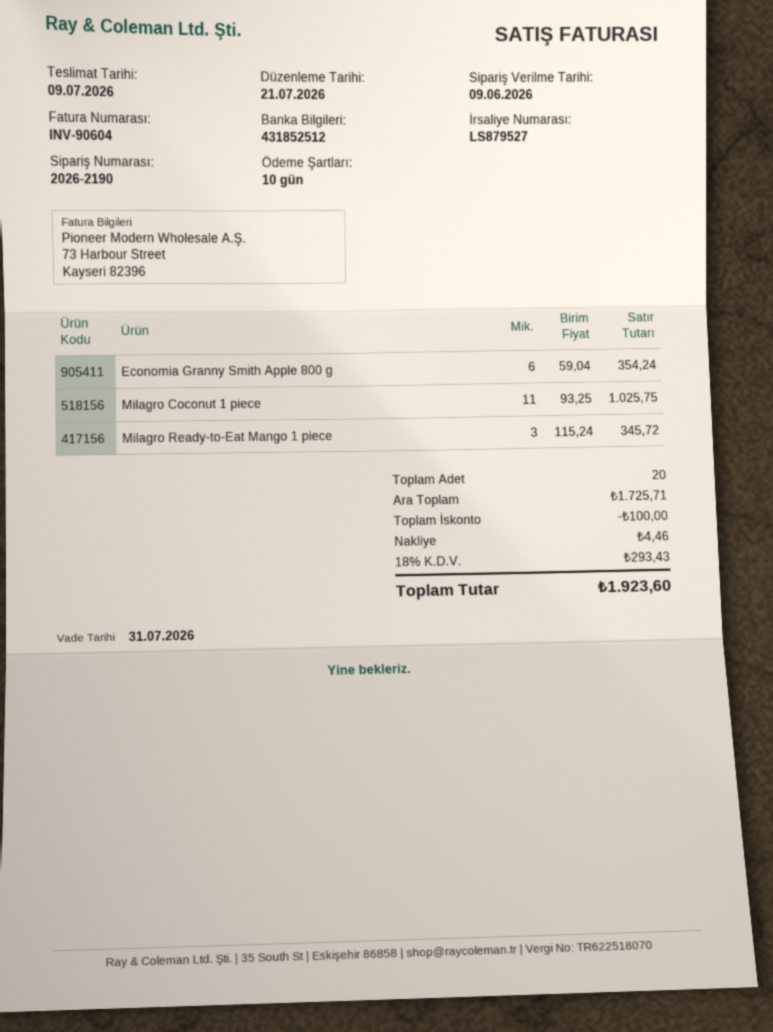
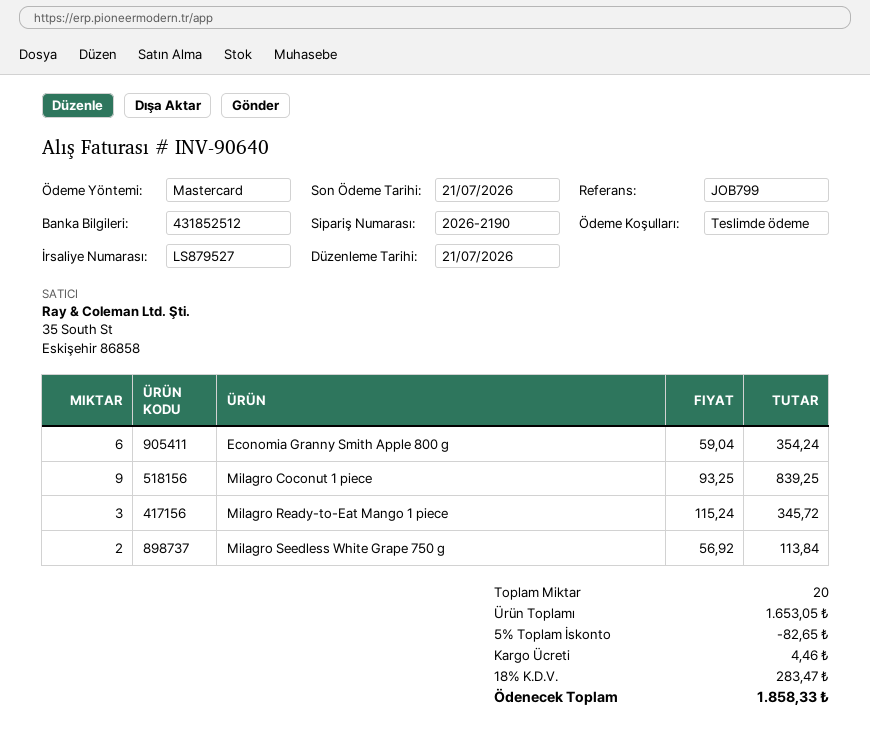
invoice number: INV-90604 -> INV-90640
payment terms: 10 days -> on receipt
due date: 2026-07-31 -> 2026-07-21
Milagro Coconut 1 piece: 11 x 93.25 = 1025.75 -> 9 x 93.25 = 839.25
Milagro Seedless White Grape 750 g: none -> 2 x 56.92 = 113.84
subtotal: 1725.71 -> 1653.05
discount: 100.00 -> 82.65
tax: 18% = 293.43 -> 18% = 283.47
total: 1923.60 -> 1858.33

